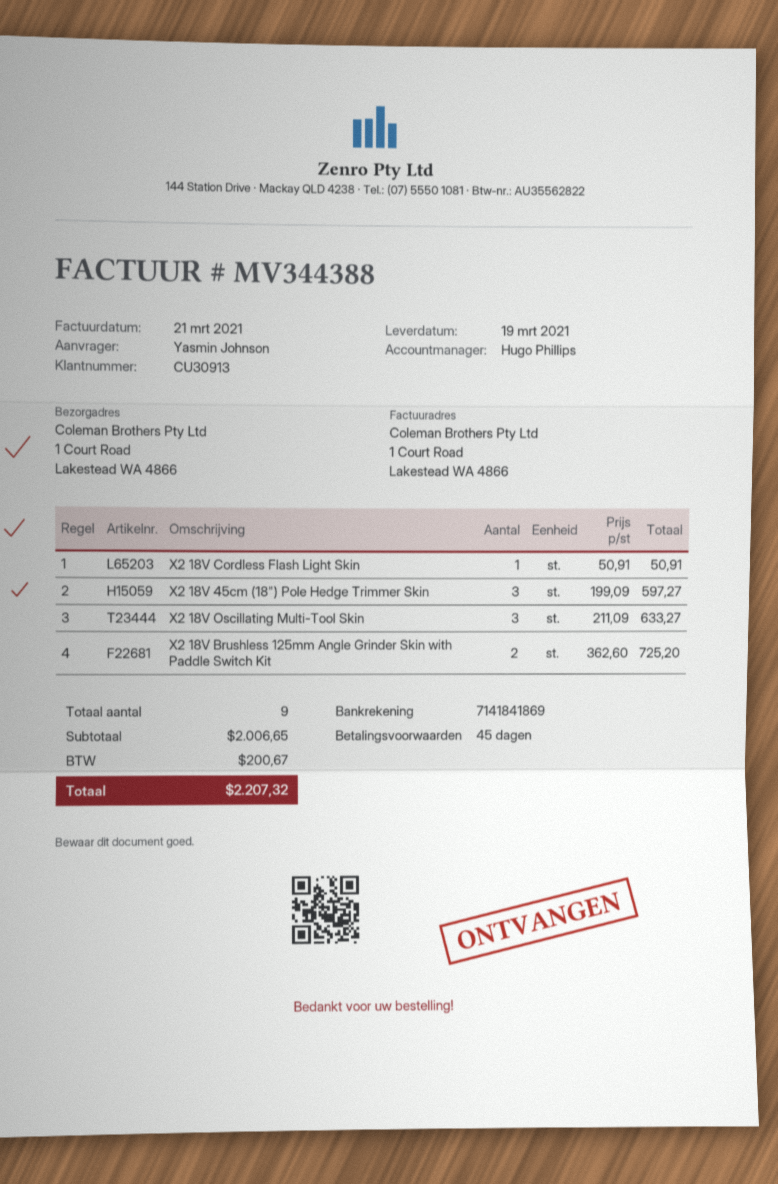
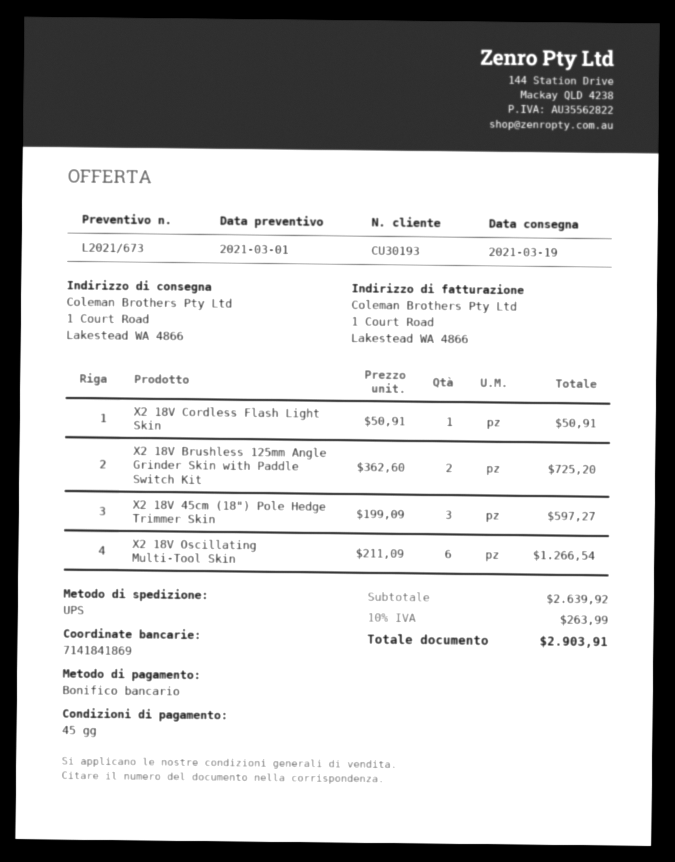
customer number: CU30913 -> CU30193
X2 18V Oscillating Multi-Tool Skin: 3 x 211.09 = 633.27 -> 6 x 211.09 = 1266.54
subtotal: 2006.65 -> 2639.92
tax: 200.67 -> 263.99
total: 2207.32 -> 2903.91

